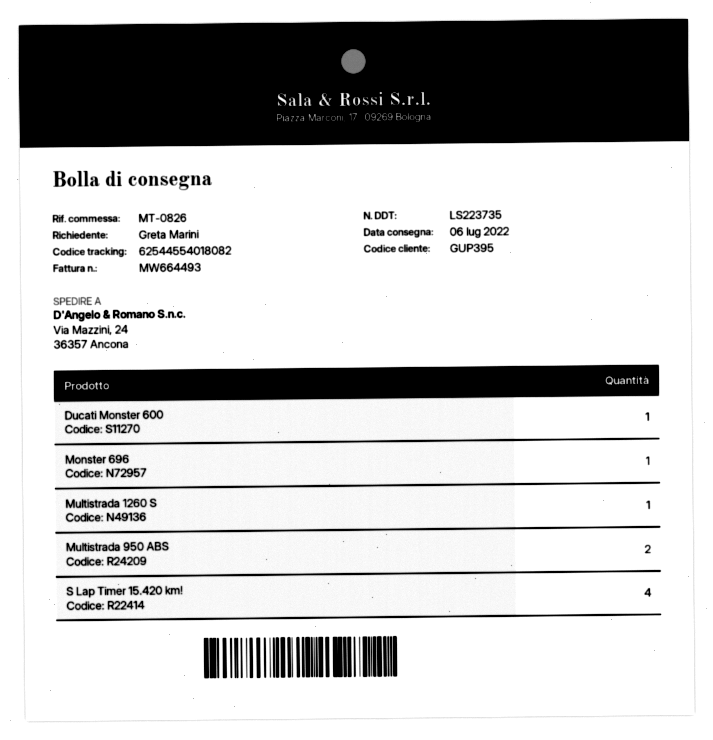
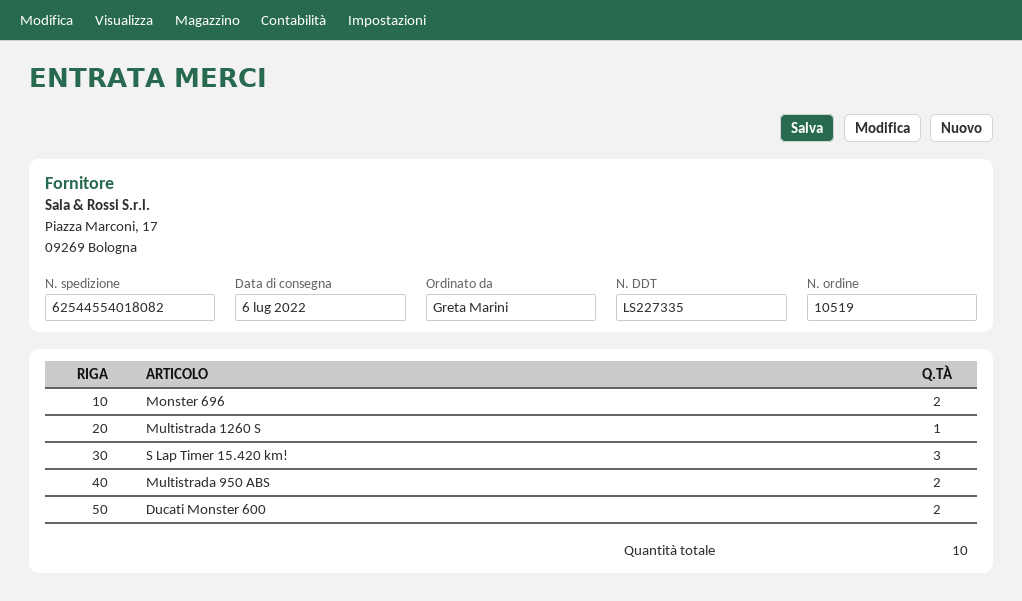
delivery note number: LS223735 -> LS227335
Ducati Monster 600: 1 -> 2
Monster 696: 1 -> 2
S Lap Timer 15.420 km!: 4 -> 3

